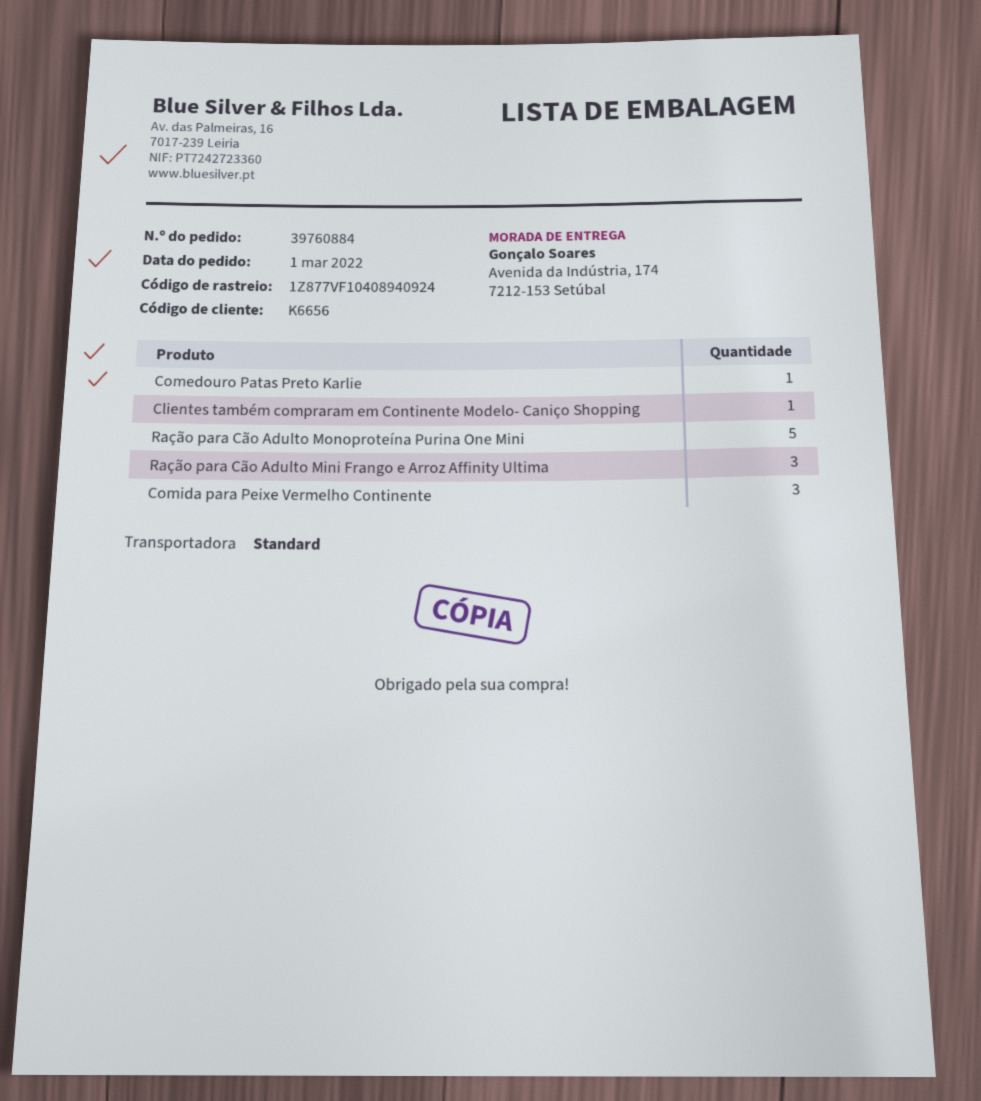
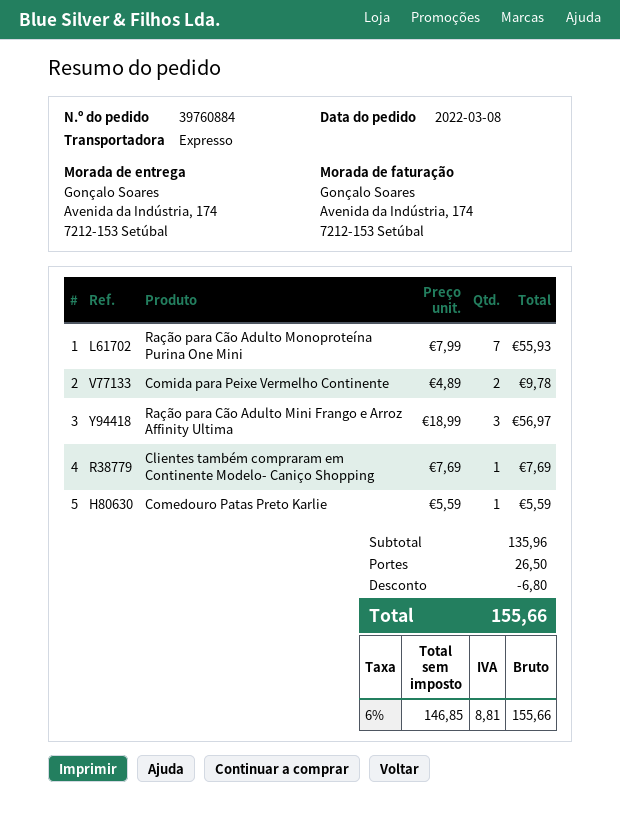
order date: 2022-03-01 -> 2022-03-08
shipping method: standard -> express
Ração para Cão Adulto Monoproteína Purina One Mini: 5 -> 7
Comida para Peixe Vermelho Continente: 3 -> 2

